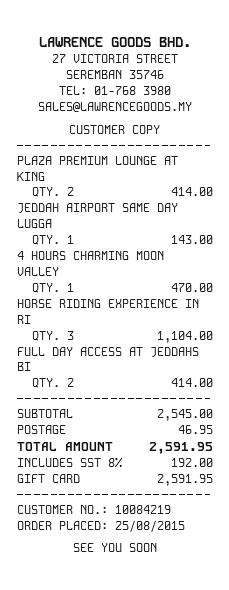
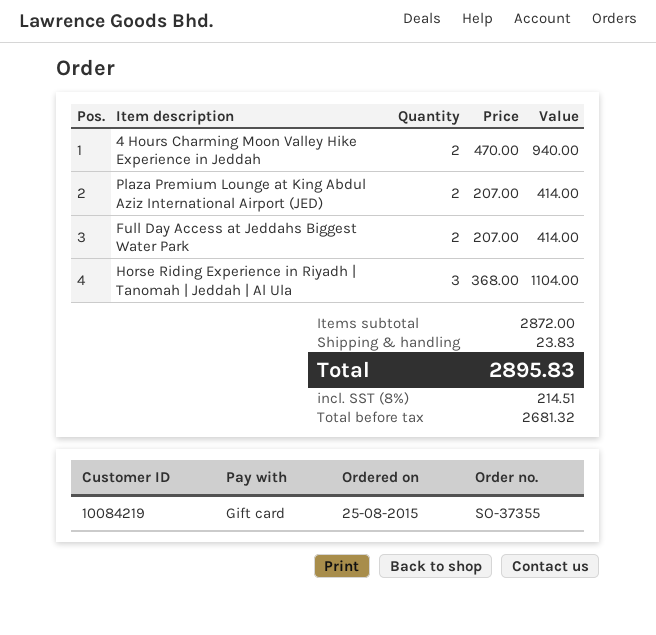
JEDDAH AIRPORT SAME DAY LUGGA: 1 for 143.00 -> none
4 HOURS CHARMING MOON VALLEY: 1 for 470.00 -> 2 for 940.00
subtotal: 2545.00 -> 2872.00
shipping: 46.95 -> 23.83
tax: 8% = 192.00 -> 8% = 214.51
total: 2591.95 -> 2895.83

